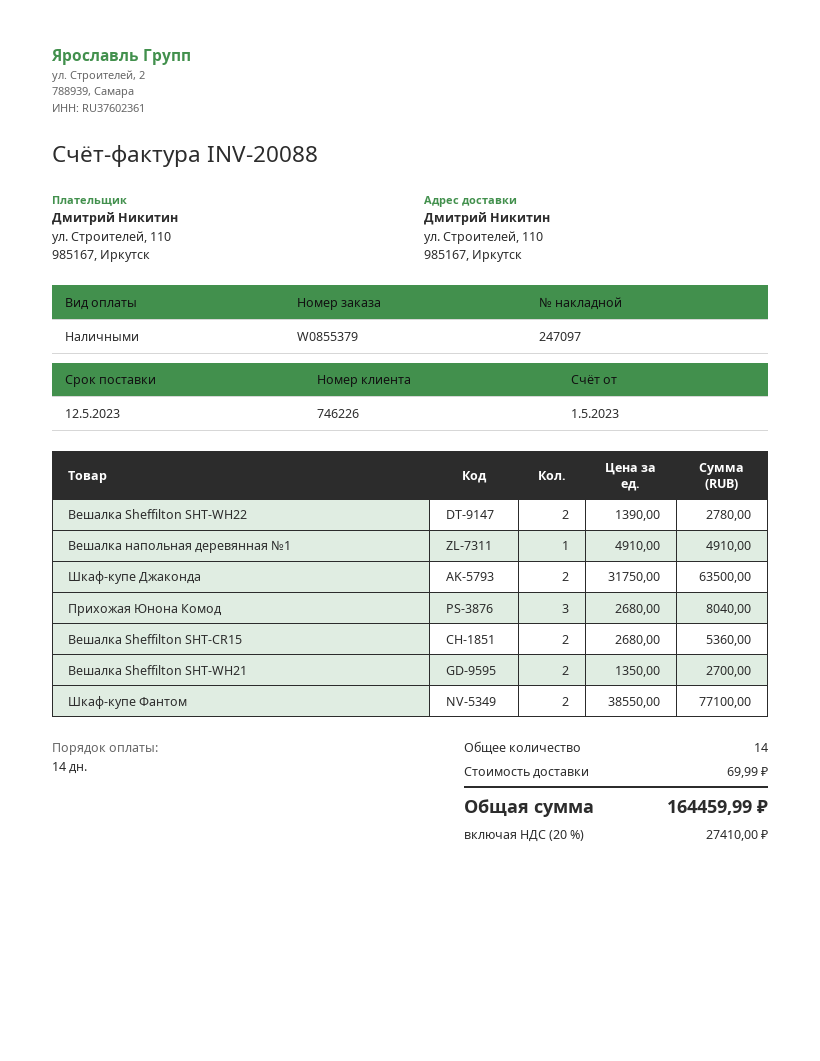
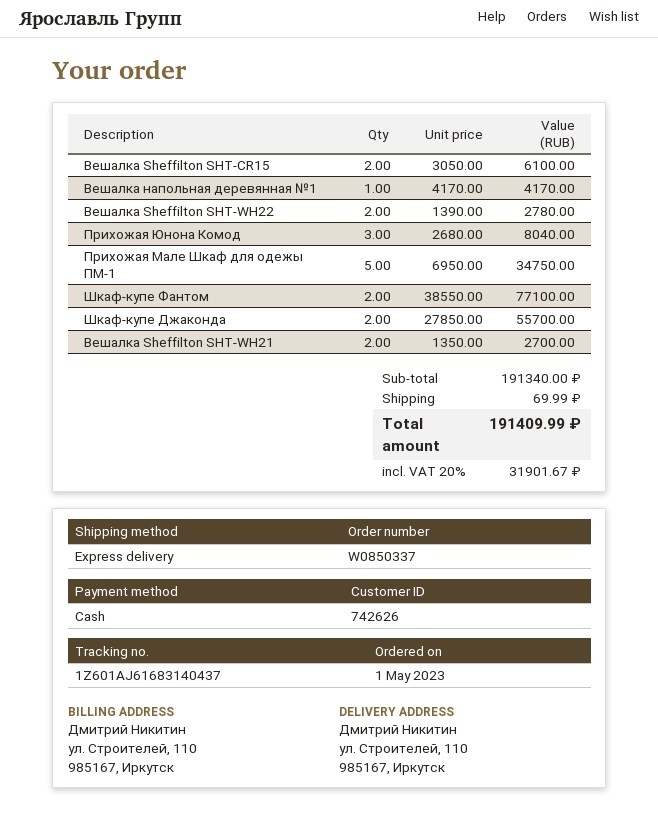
order number: W0855379 -> W0850337
customer number: 746226 -> 742626
Вешалка напольная деревянная №1: 1 x 4910.00 = 4910.00 -> 1 x 4170.00 = 4170.00
Шкаф-купе Джаконда: 2 x 31750.00 = 63500.00 -> 2 x 27850.00 = 55700.00
Вешалка Sheffilton SHT-CR15: 2 x 2680.00 = 5360.00 -> 2 x 3050.00 = 6100.00
Прихожая Мале Шкаф для одежы ПМ-1: none -> 5 x 6950.00 = 34750.00
tax: 20% = 27410.00 -> 20% = 31901.67
total: 164459.99 -> 191409.99

